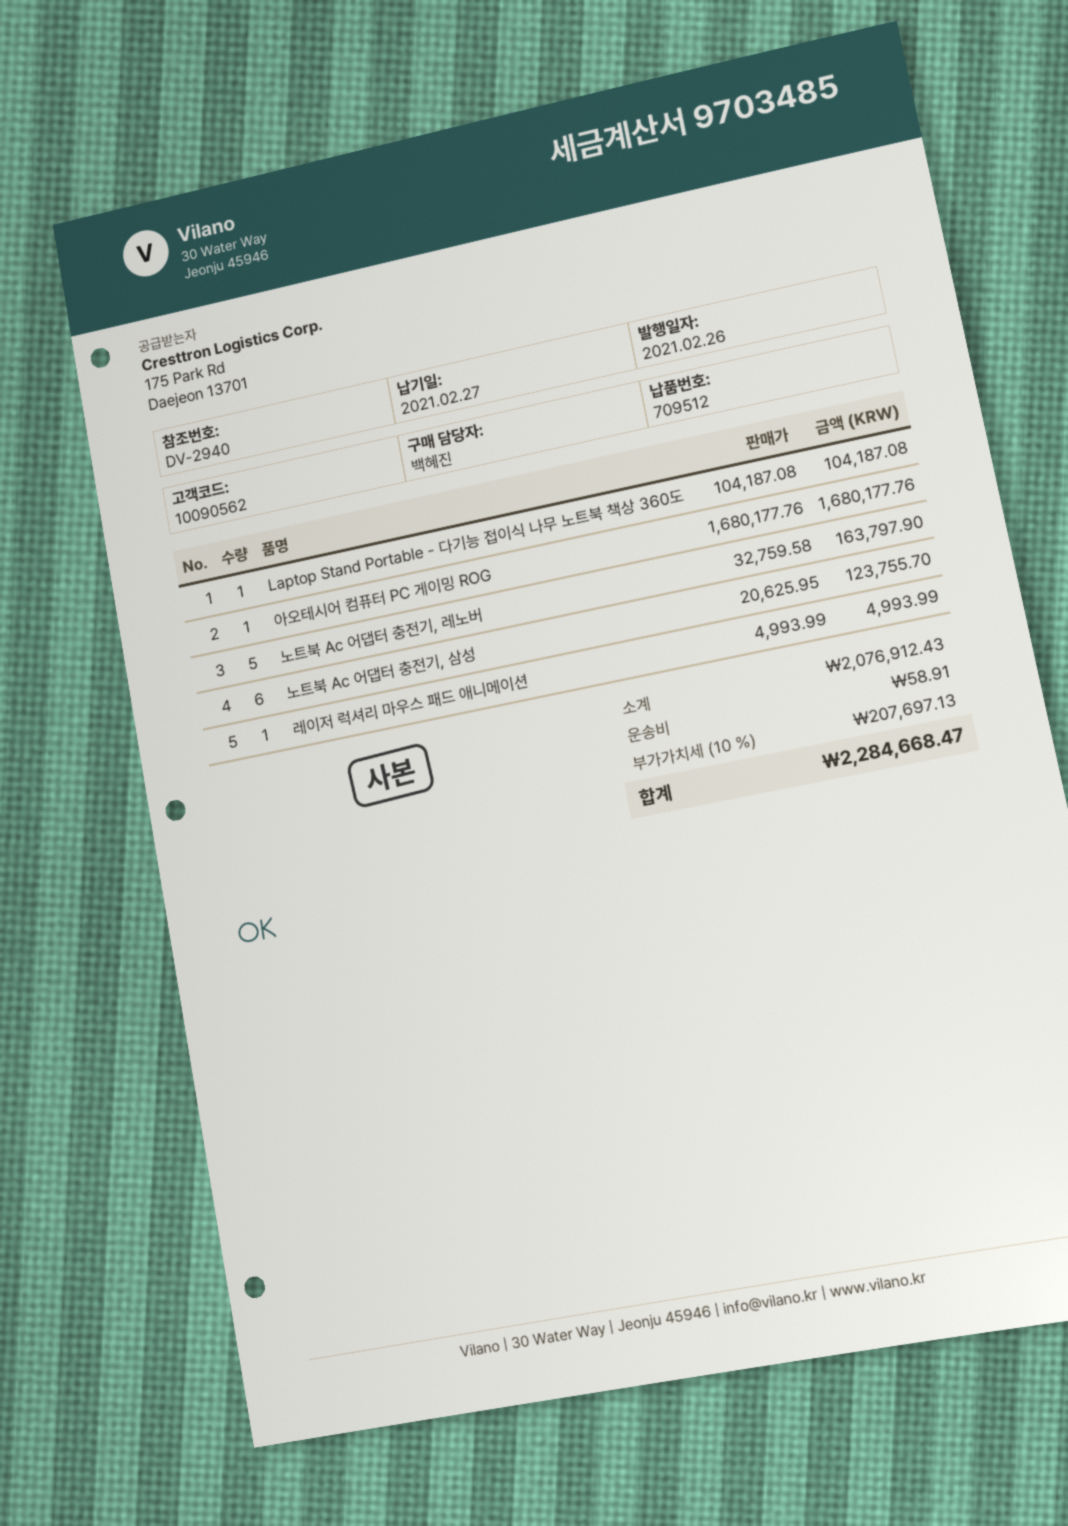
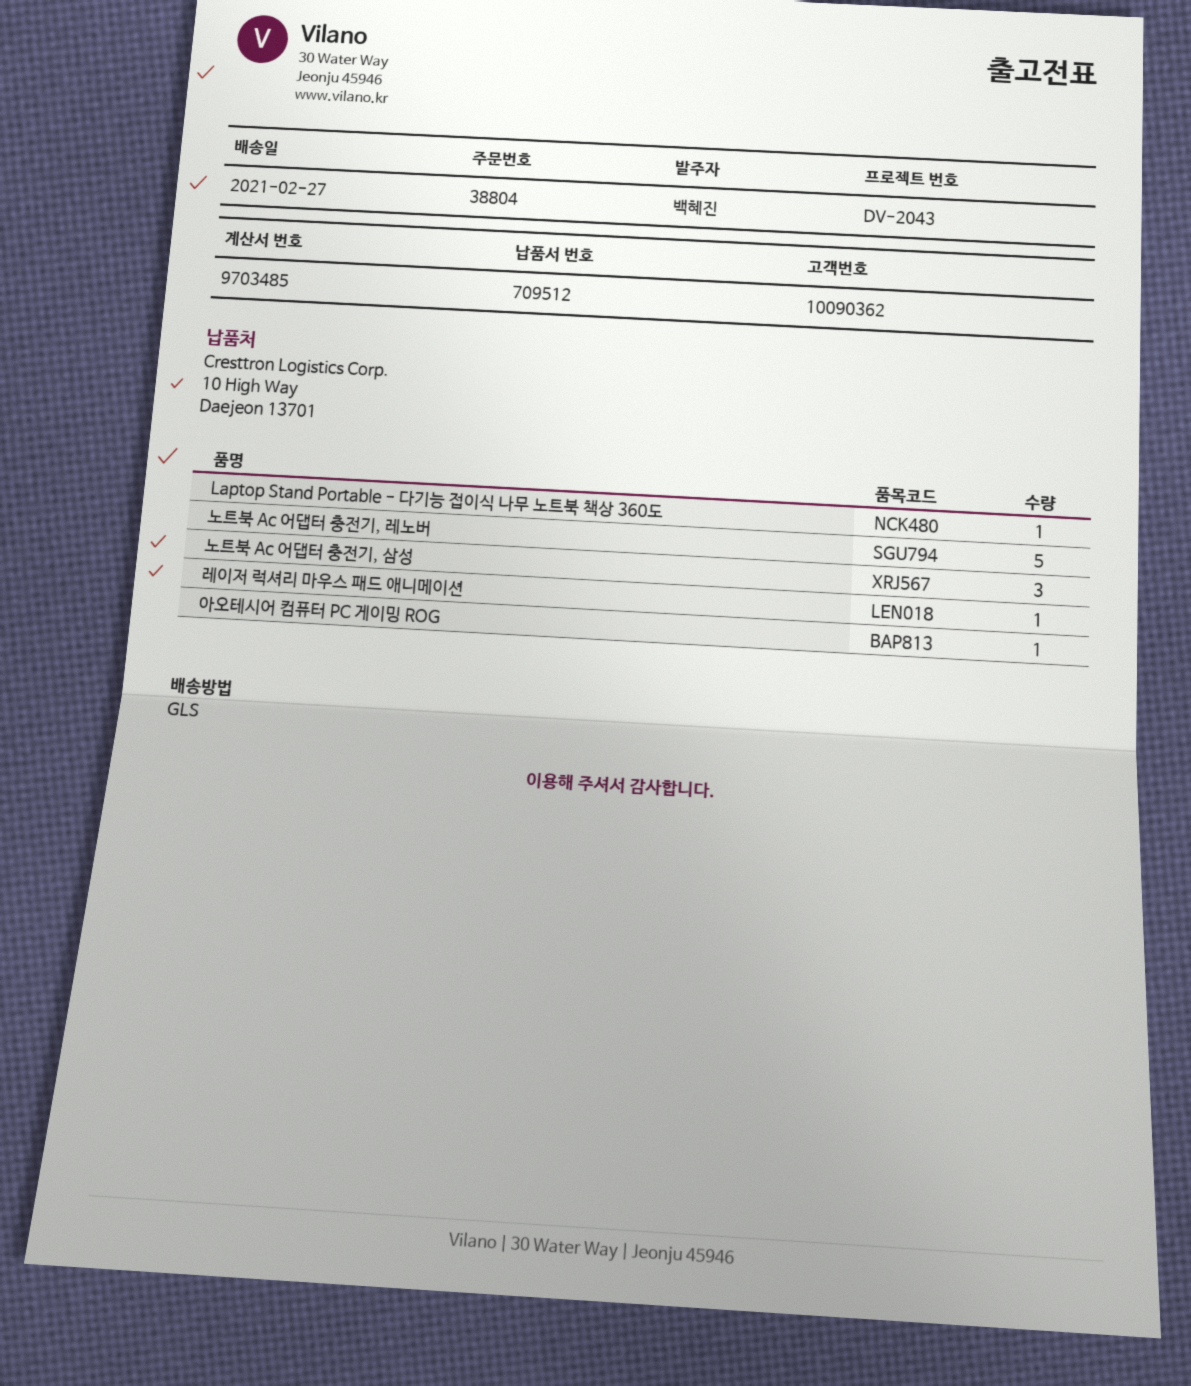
customer number: 10090562 -> 10090362
reference: DV-2940 -> DV-2043
노트북 Ac 어댑터 충전기, 삼성: 6 -> 3

